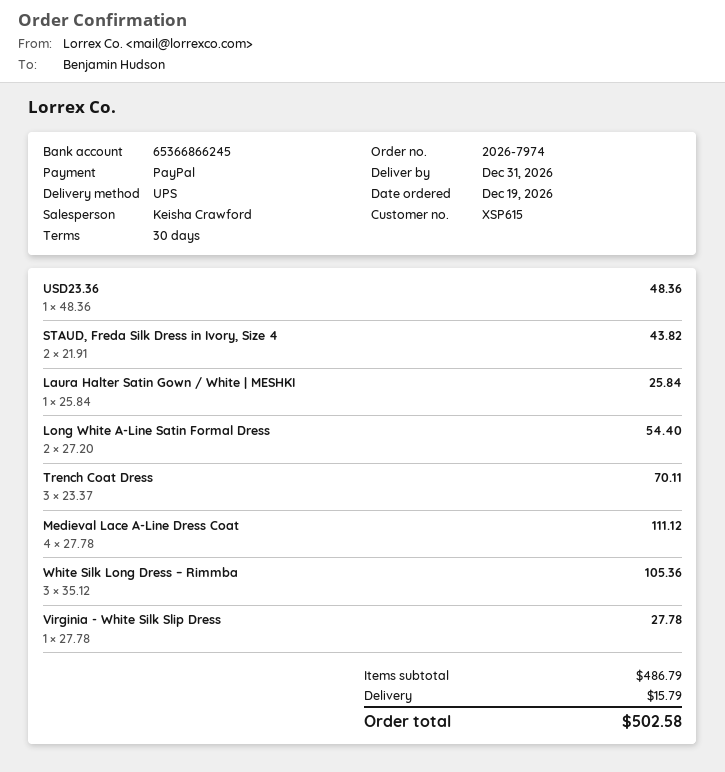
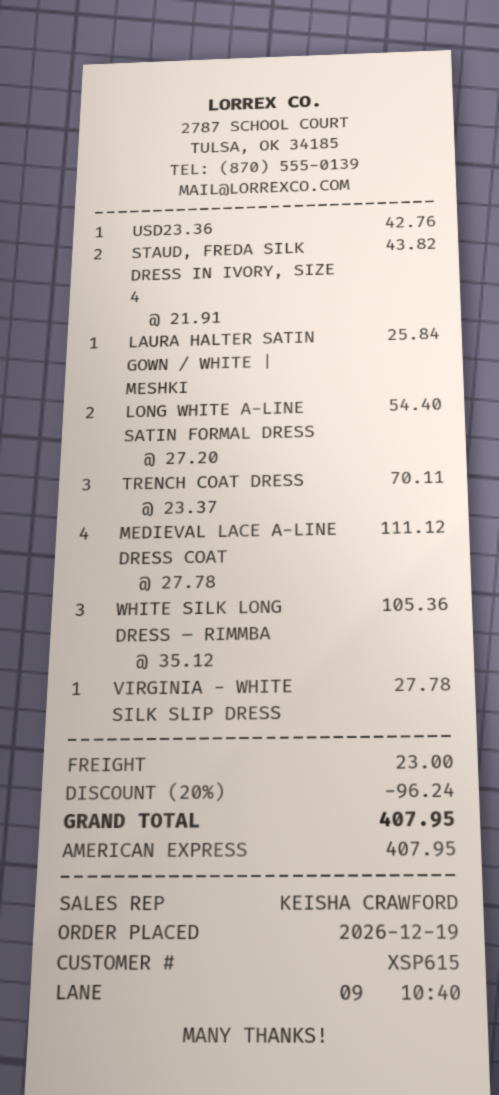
payment method: PayPal -> American Express
USD23.36: 1 x 48.36 = 48.36 -> 1 x 42.76 = 42.76
discount: none -> 20% = 96.24
shipping: 15.79 -> 23.00
total: 502.58 -> 407.95

